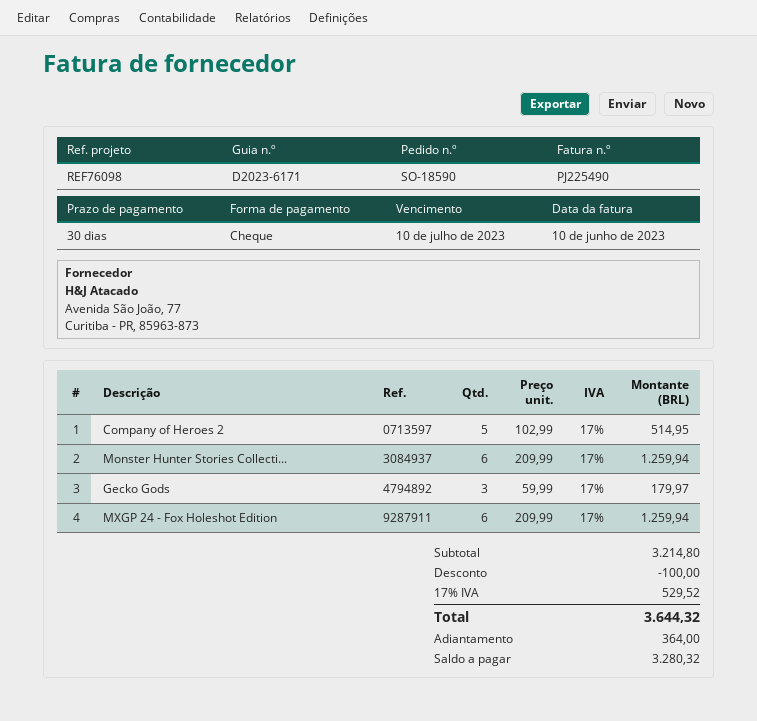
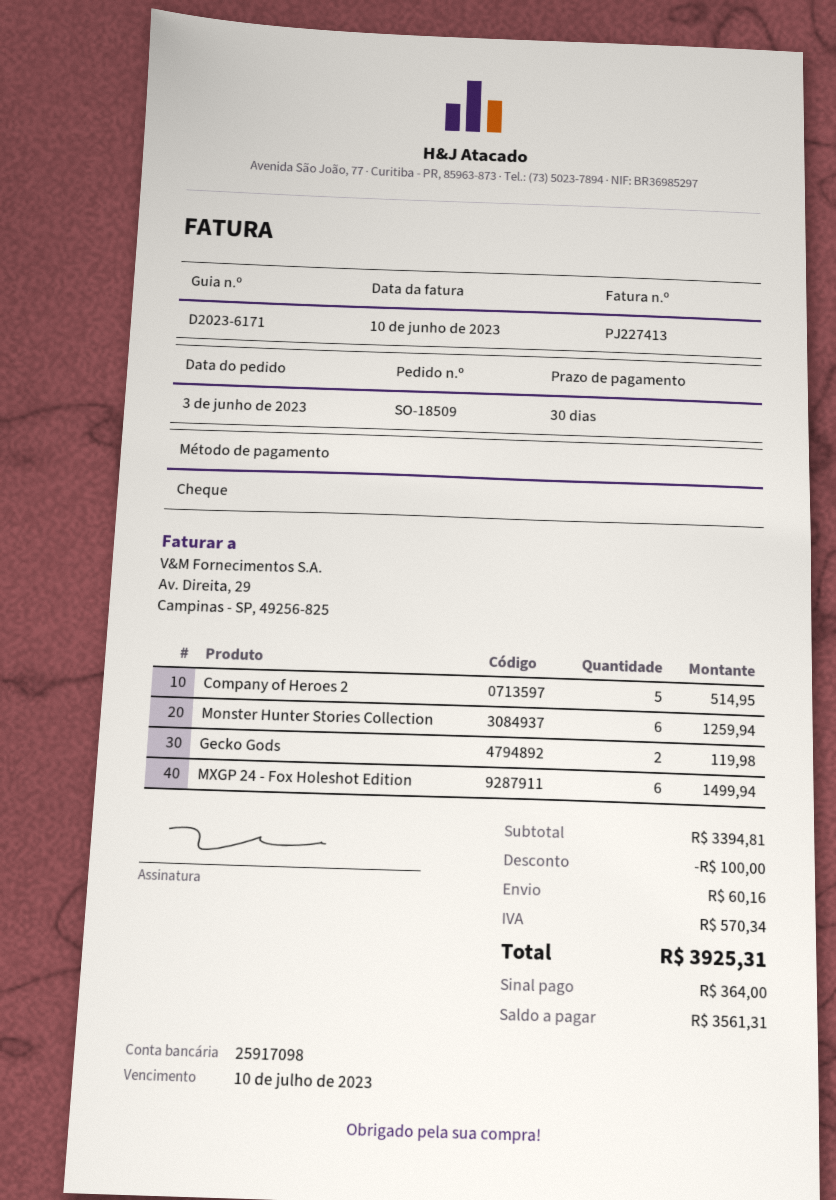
order number: SO-18590 -> SO-18509
invoice number: PJ225490 -> PJ227413
Gecko Gods: 3 for 179.97 -> 2 for 119.98
MXGP 24 - Fox Holeshot Edition: 6 for 1259.94 -> 6 for 1499.94
subtotal: 3214.80 -> 3394.81
shipping: none -> 60.16
tax: 529.52 -> 570.34
total: 3644.32 -> 3925.31
balance: 3280.32 -> 3561.31

